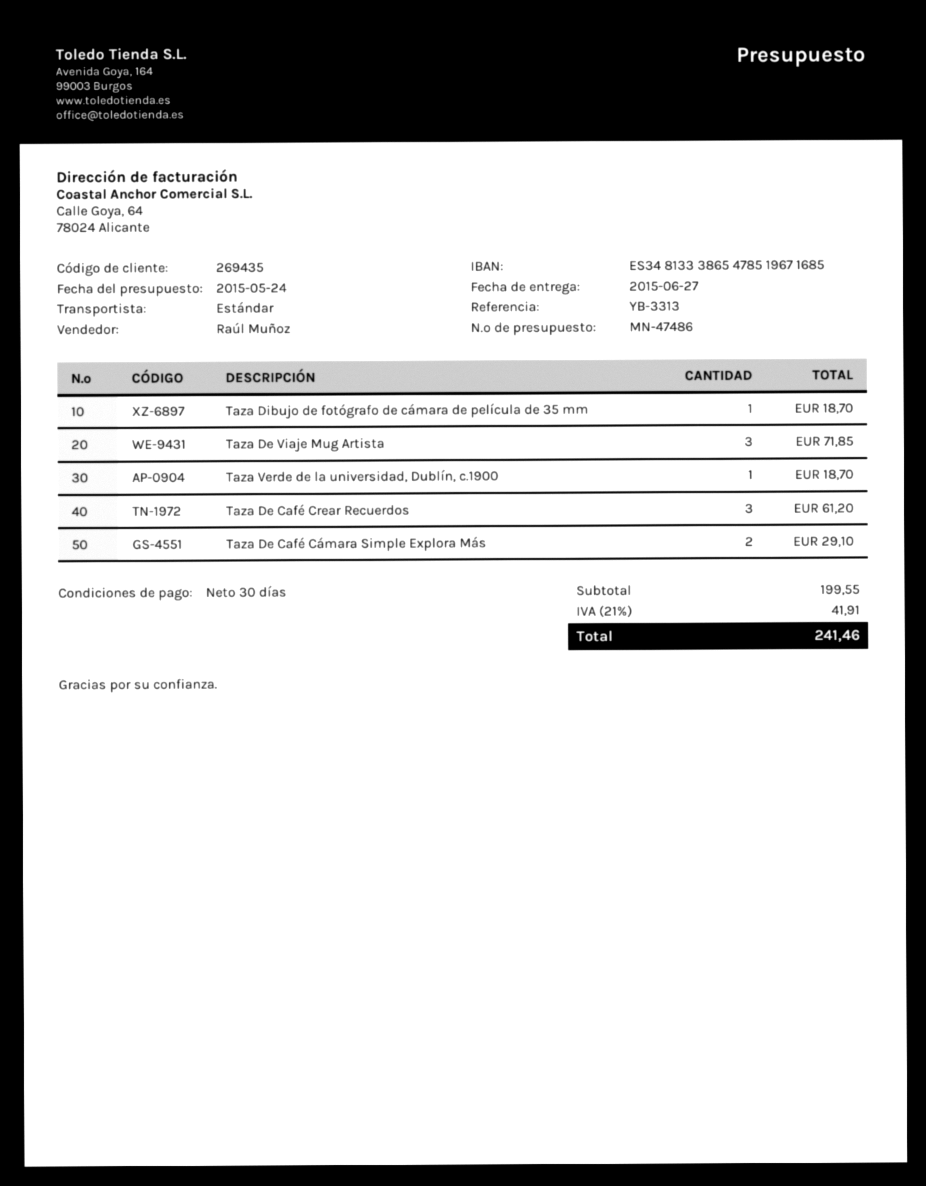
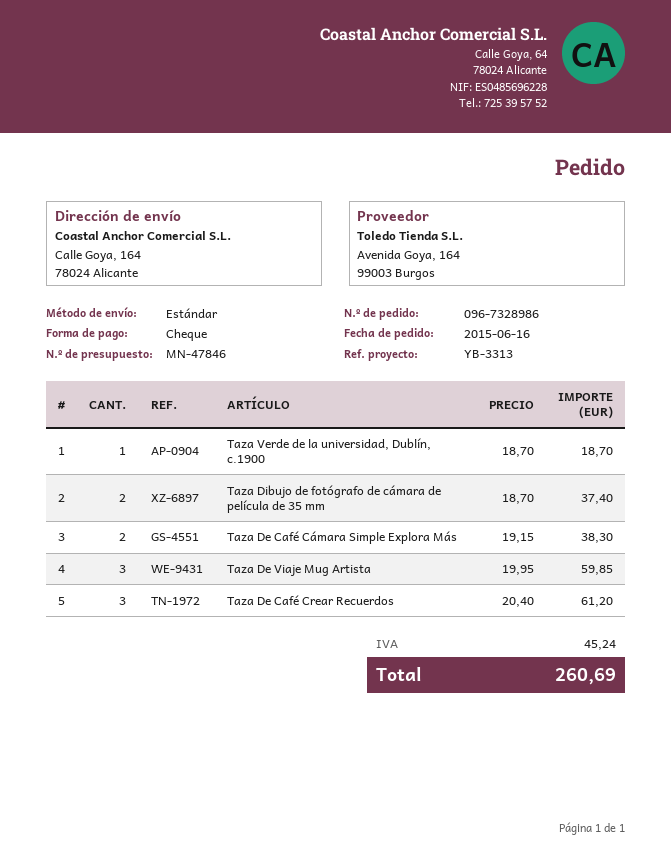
quote number: MN-47486 -> MN-47846
Taza Dibujo de fotógrafo de cámara de película de 35 mm: 1 for 18.70 -> 2 for 37.40
Taza De Viaje Mug Artista: 3 for 71.85 -> 3 for 59.85
Taza De Café Cámara Simple Explora Más: 2 for 29.10 -> 2 for 38.30
tax: 41.91 -> 45.24
total: 241.46 -> 260.69

